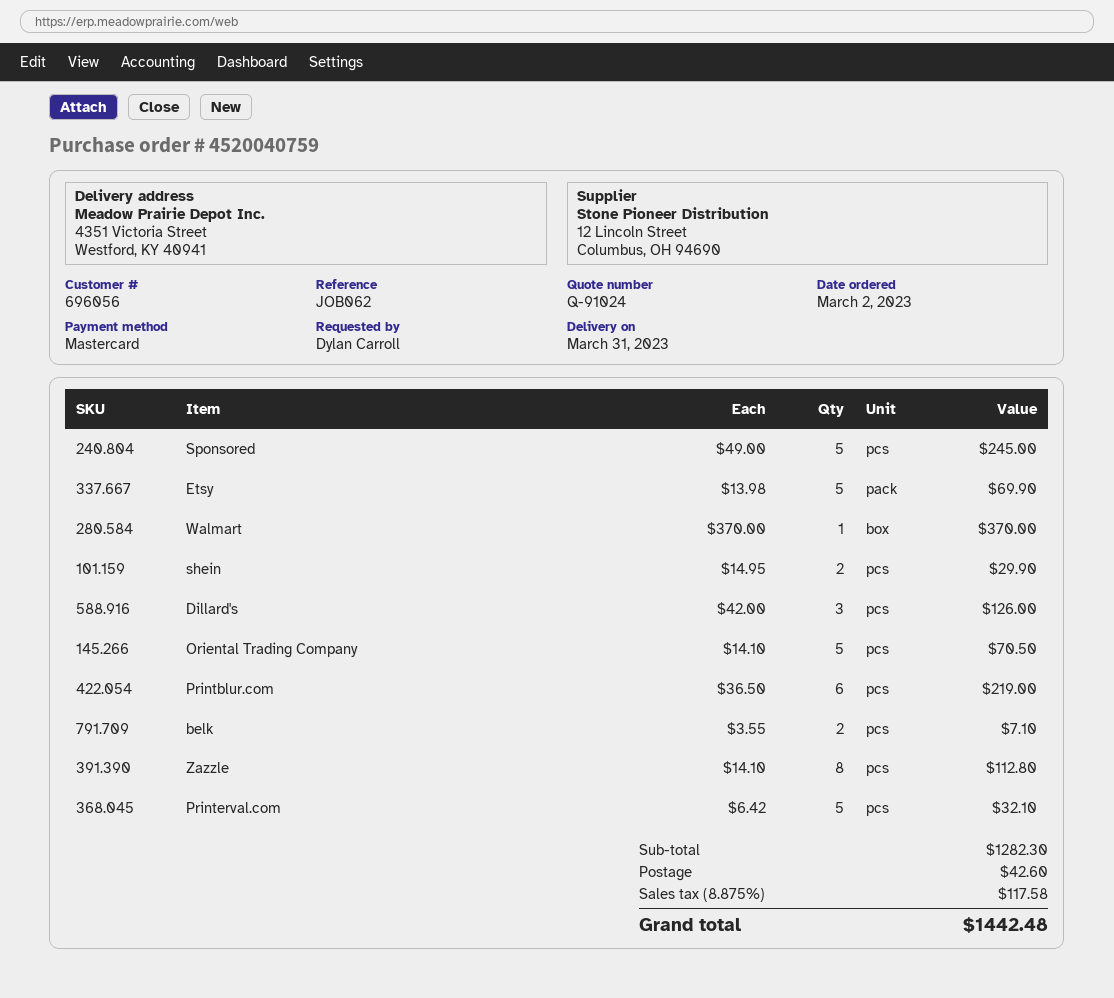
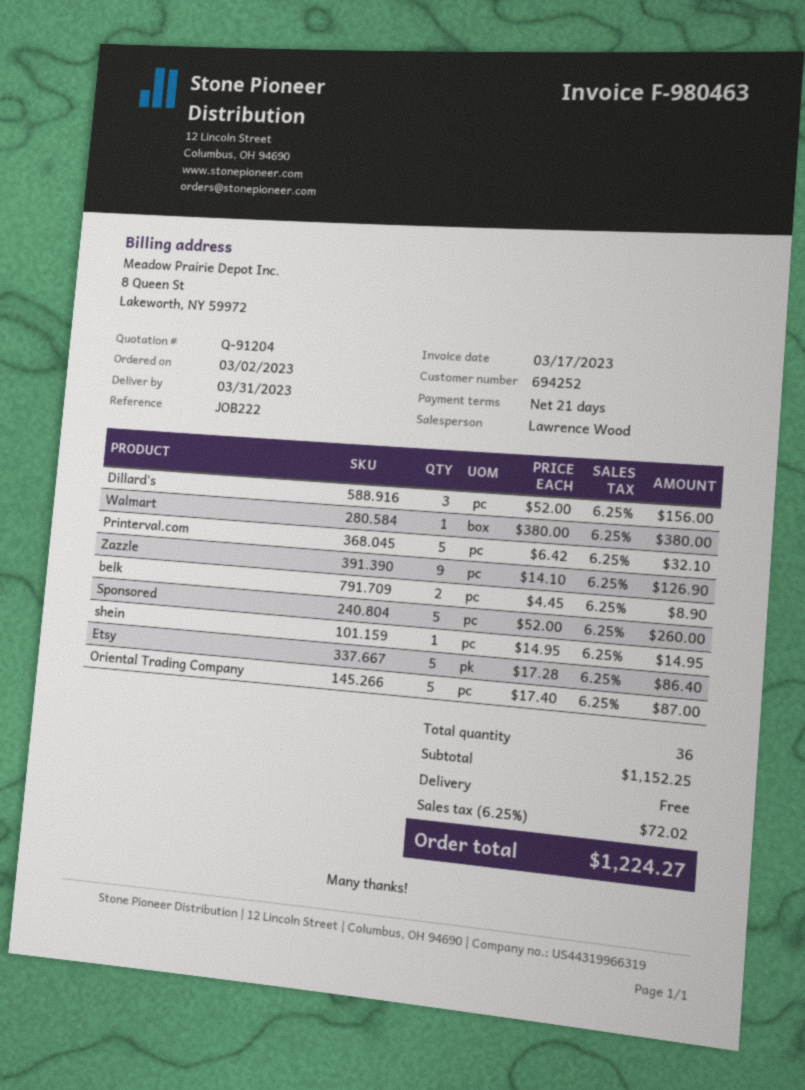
quote number: Q-91024 -> Q-91204
customer number: 696056 -> 694252
reference: JOB062 -> JOB222
Sponsored: 5 x 49.00 = 245.00 -> 5 x 52.00 = 260.00
Etsy: 5 x 13.98 = 69.90 -> 5 x 17.28 = 86.40
Walmart: 1 x 370.00 = 370.00 -> 1 x 380.00 = 380.00
shein: 2 x 14.95 = 29.90 -> 1 x 14.95 = 14.95
Dillard's: 3 x 42.00 = 126.00 -> 3 x 52.00 = 156.00
Oriental Trading Company: 5 x 14.10 = 70.50 -> 5 x 17.40 = 87.00
Printblur.com: 6 x 36.50 = 219.00 -> none
belk: 2 x 3.55 = 7.10 -> 2 x 4.45 = 8.90
Zazzle: 8 x 14.10 = 112.80 -> 9 x 14.10 = 126.90
subtotal: 1282.30 -> 1152.25
shipping: 42.60 -> 0.00
tax: 8.875% = 117.58 -> 6.25% = 72.02
total: 1442.48 -> 1224.27

